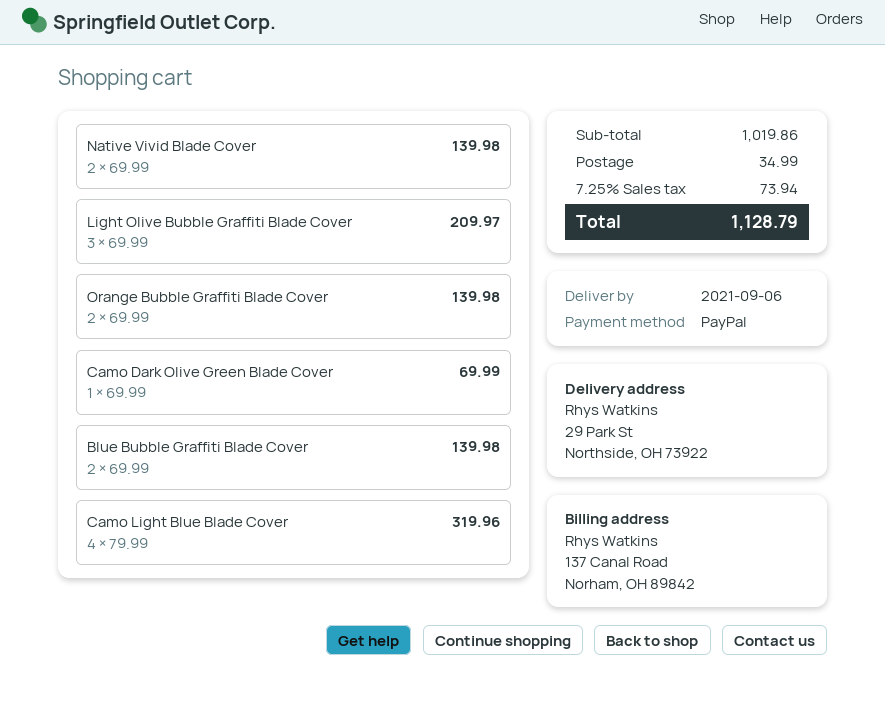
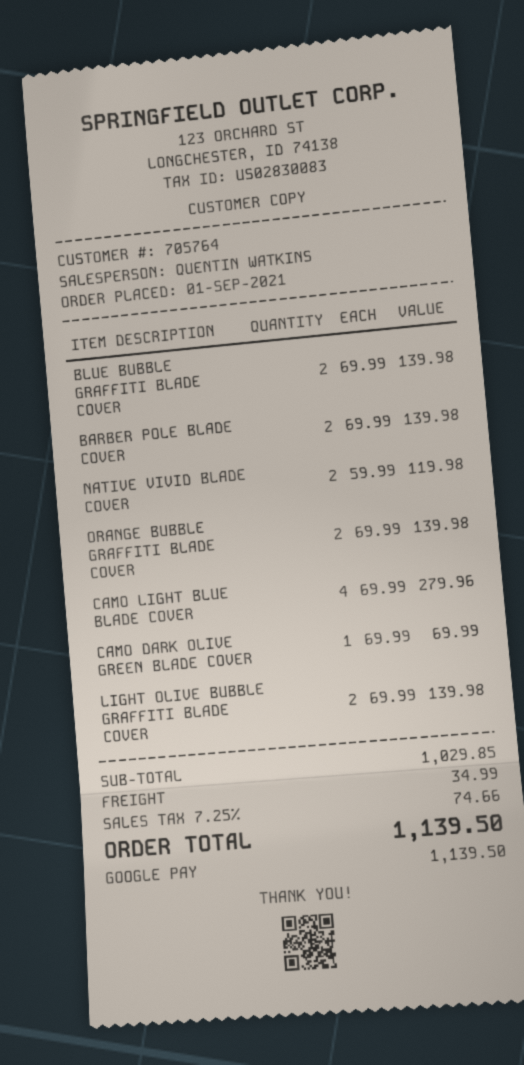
payment method: PayPal -> Google Pay
Native Vivid Blade Cover: 2 x 69.99 = 139.98 -> 2 x 59.99 = 119.98
Light Olive Bubble Graffiti Blade Cover: 3 x 69.99 = 209.97 -> 2 x 69.99 = 139.98
Camo Light Blue Blade Cover: 4 x 79.99 = 319.96 -> 4 x 69.99 = 279.96
BARBER POLE BLADE COVER: none -> 2 x 69.99 = 139.98
subtotal: 1019.86 -> 1029.85
tax: 7.25% = 73.94 -> 7.25% = 74.66
total: 1128.79 -> 1139.50

